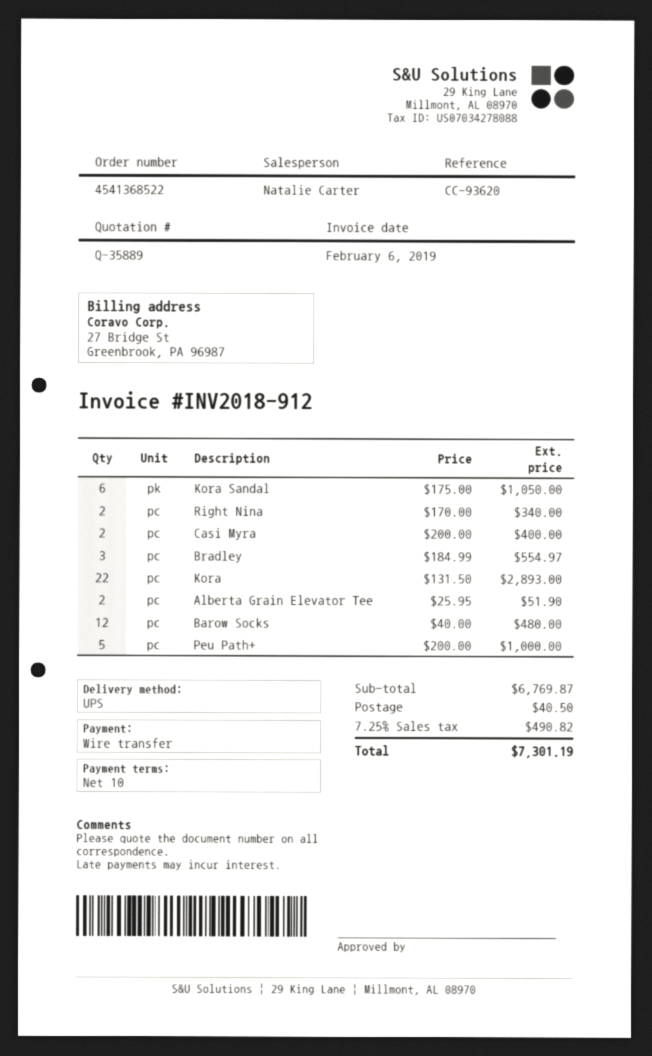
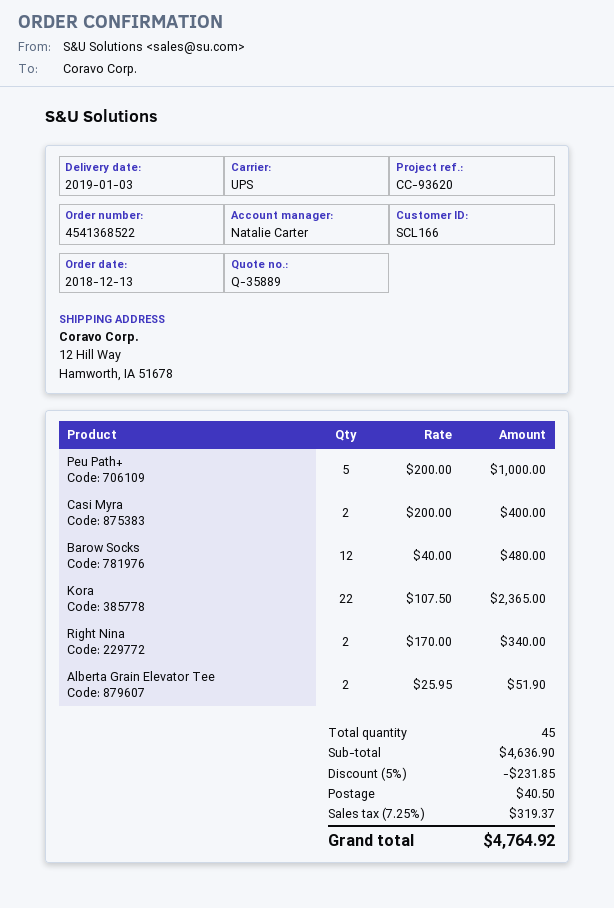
Kora Sandal: 6 x 175.00 = 1050.00 -> none
Bradley: 3 x 184.99 = 554.97 -> none
Kora: 22 x 131.50 = 2893.00 -> 22 x 107.50 = 2365.00
subtotal: 6769.87 -> 4636.90
discount: none -> 5% = 231.85
tax: 7.25% = 490.82 -> 7.25% = 319.37
total: 7301.19 -> 4764.92

